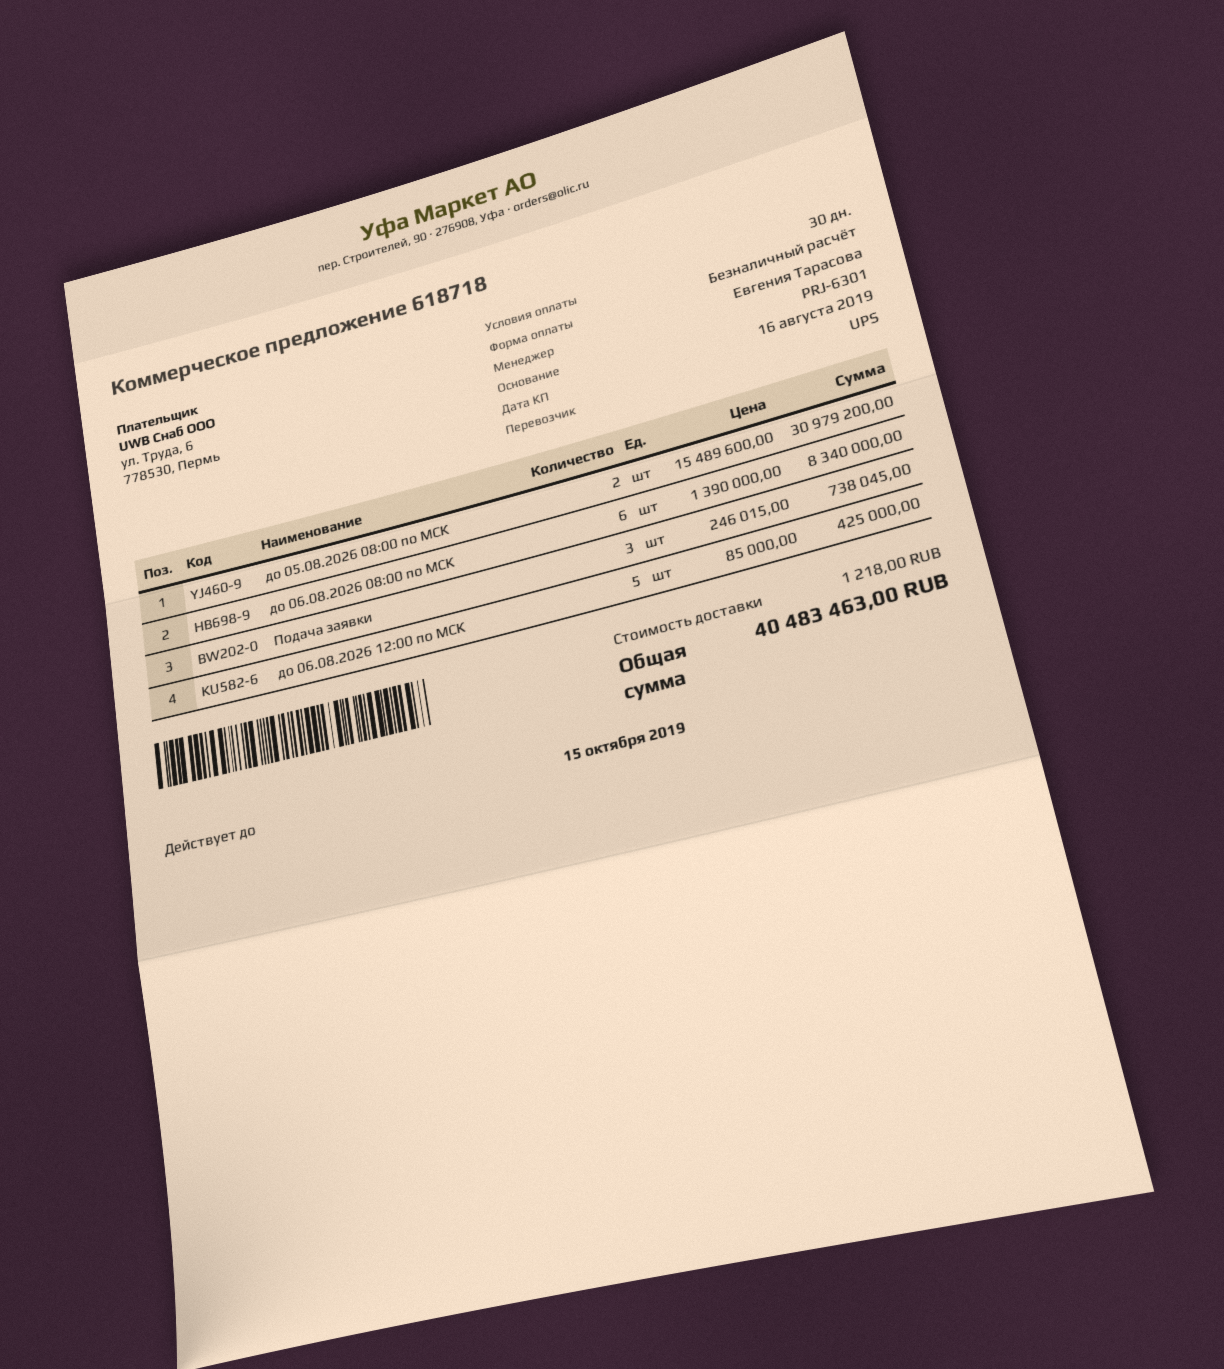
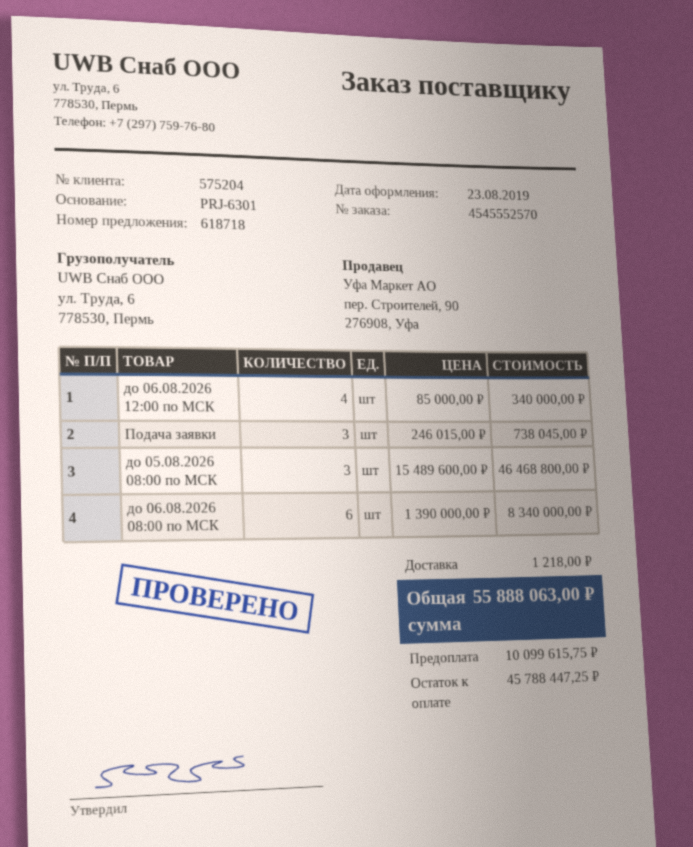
до 05.08.2026 08:00 по МСК: 2 x 15489600.00 = 30979200.00 -> 3 x 15489600.00 = 46468800.00
до 06.08.2026 12:00 по МСК: 5 x 85000.00 = 425000.00 -> 4 x 85000.00 = 340000.00
total: 40483463.00 -> 55888063.00

